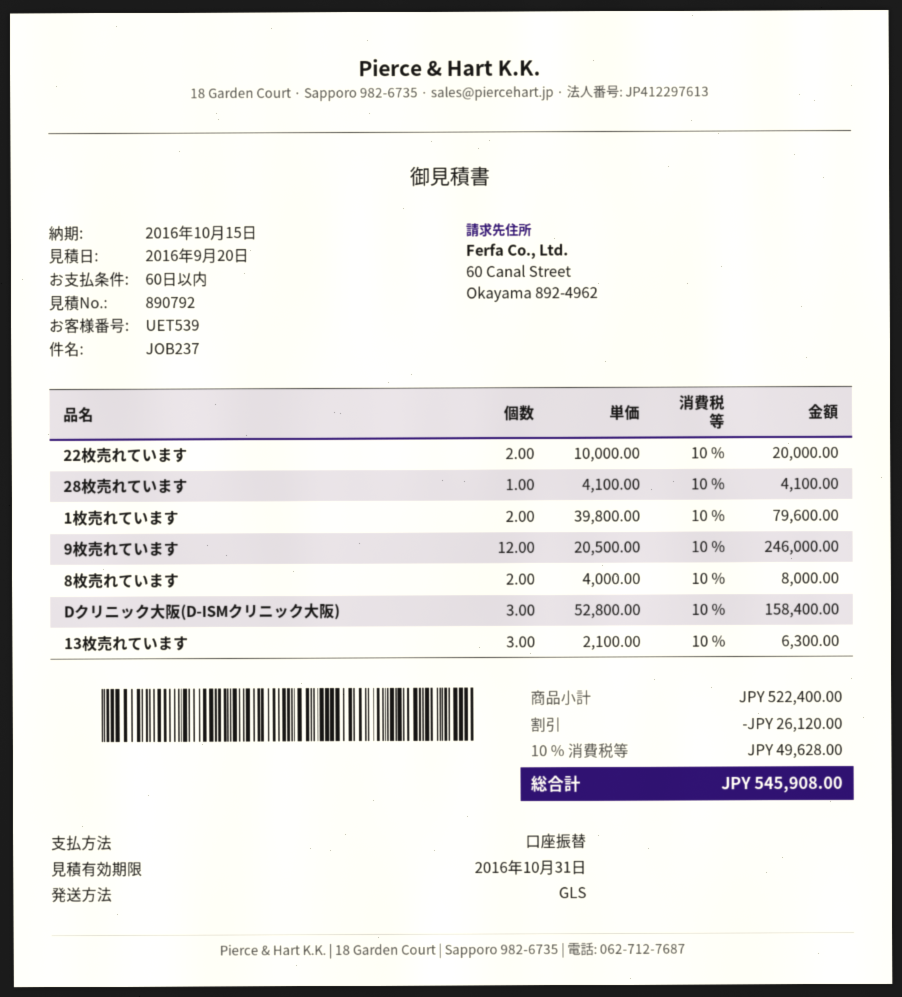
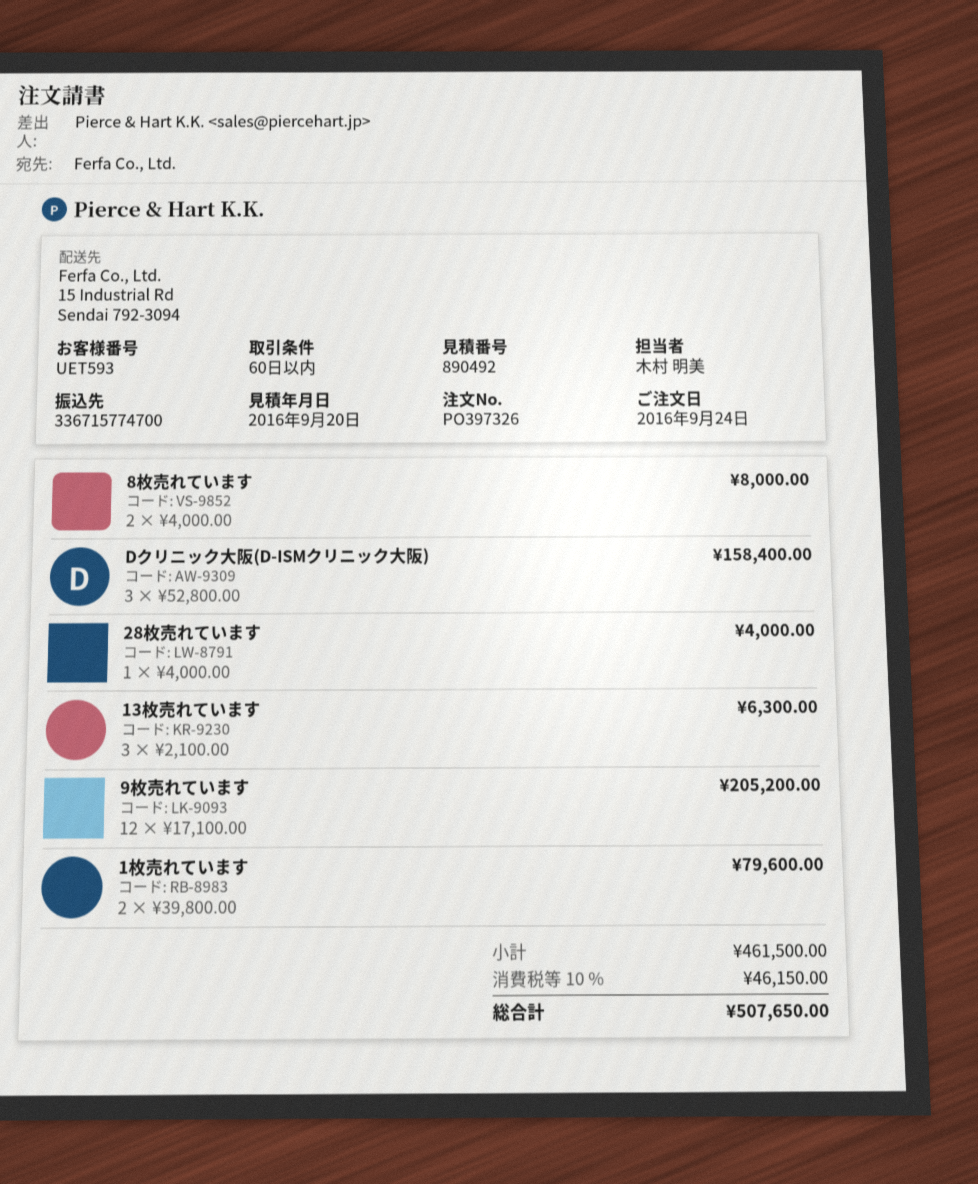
quote number: 890792 -> 890492
customer number: UET539 -> UET593
22枚売れています: 2 x 10000.00 = 20000.00 -> none
28枚売れています: 1 x 4100.00 = 4100.00 -> 1 x 4000.00 = 4000.00
9枚売れています: 12 x 20500.00 = 246000.00 -> 12 x 17100.00 = 205200.00
subtotal: 522400.00 -> 461500.00
discount: 26120.00 -> none
tax: 10% = 49628.00 -> 10% = 46150.00
total: 545908.00 -> 507650.00

